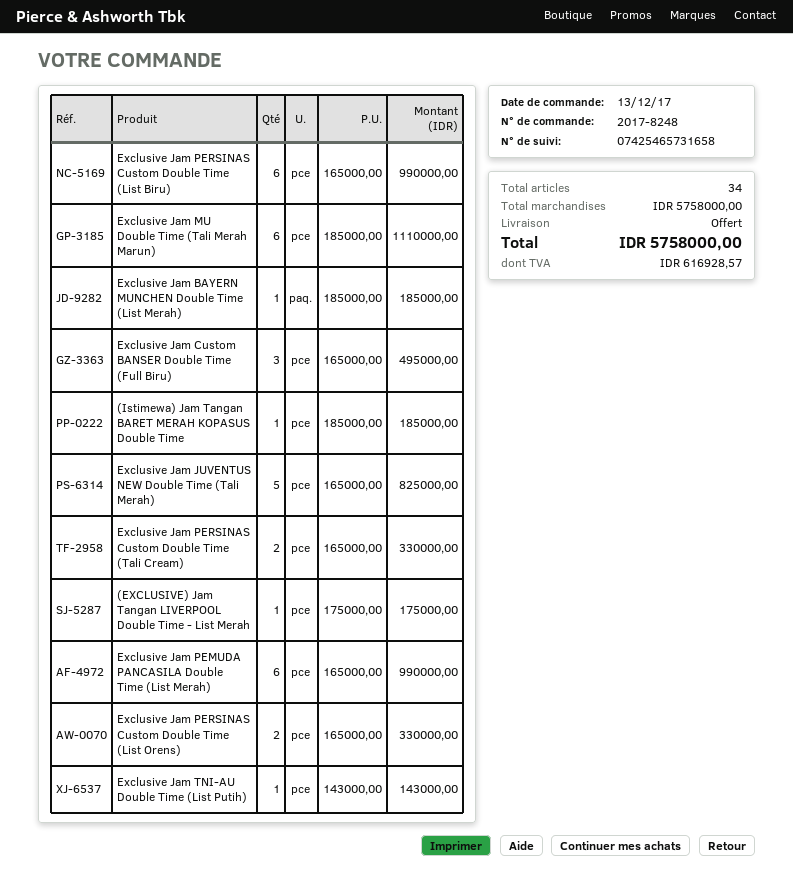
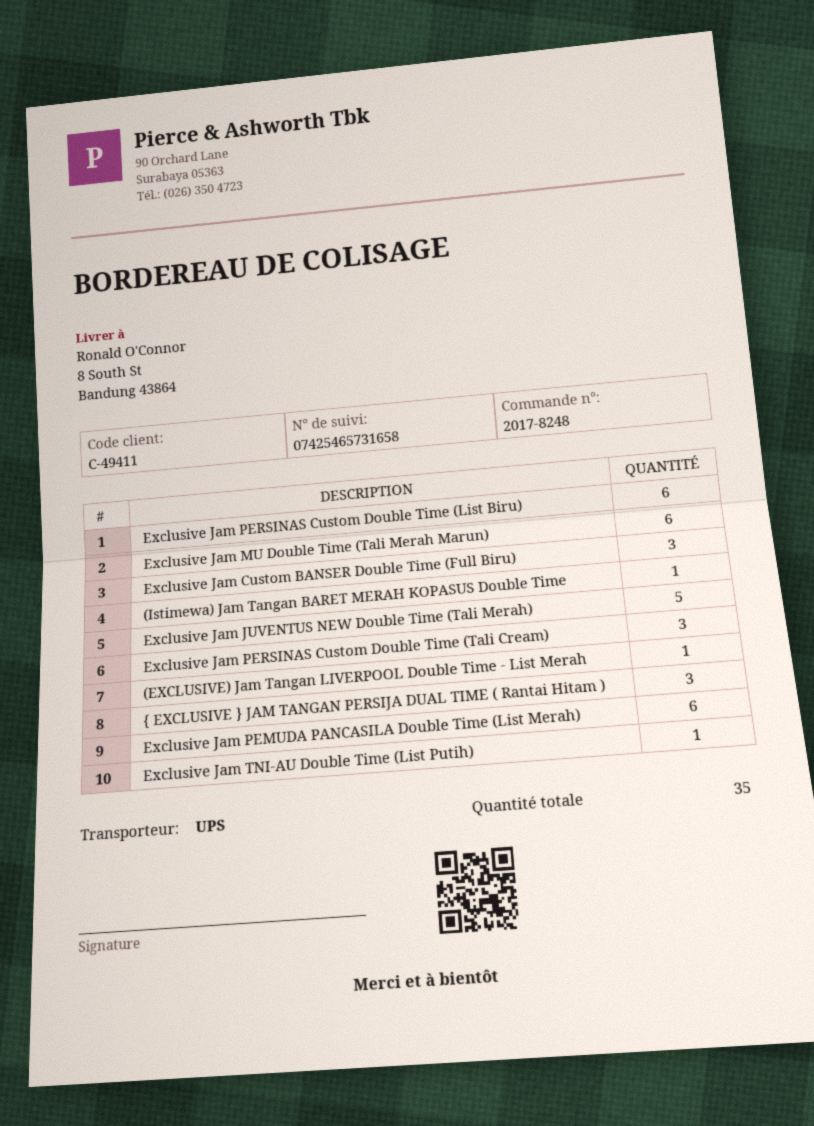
Exclusive Jam BAYERN MUNCHEN Double Time (List Merah): 1 -> none
Exclusive Jam PERSINAS Custom Double Time (Tali Cream): 2 -> 3
Exclusive Jam PERSINAS Custom Double Time (List Orens): 2 -> none
{ EXCLUSIVE } JAM TANGAN PERSIJA DUAL TIME ( Rantai Hitam ): none -> 3
total quantity: 34 -> 35

